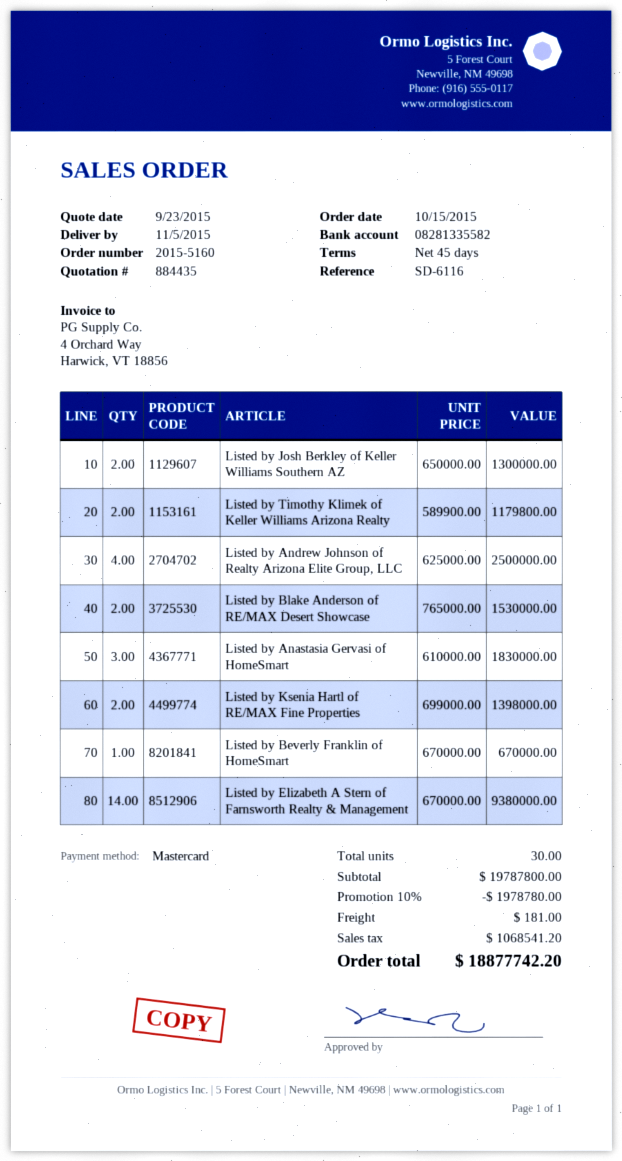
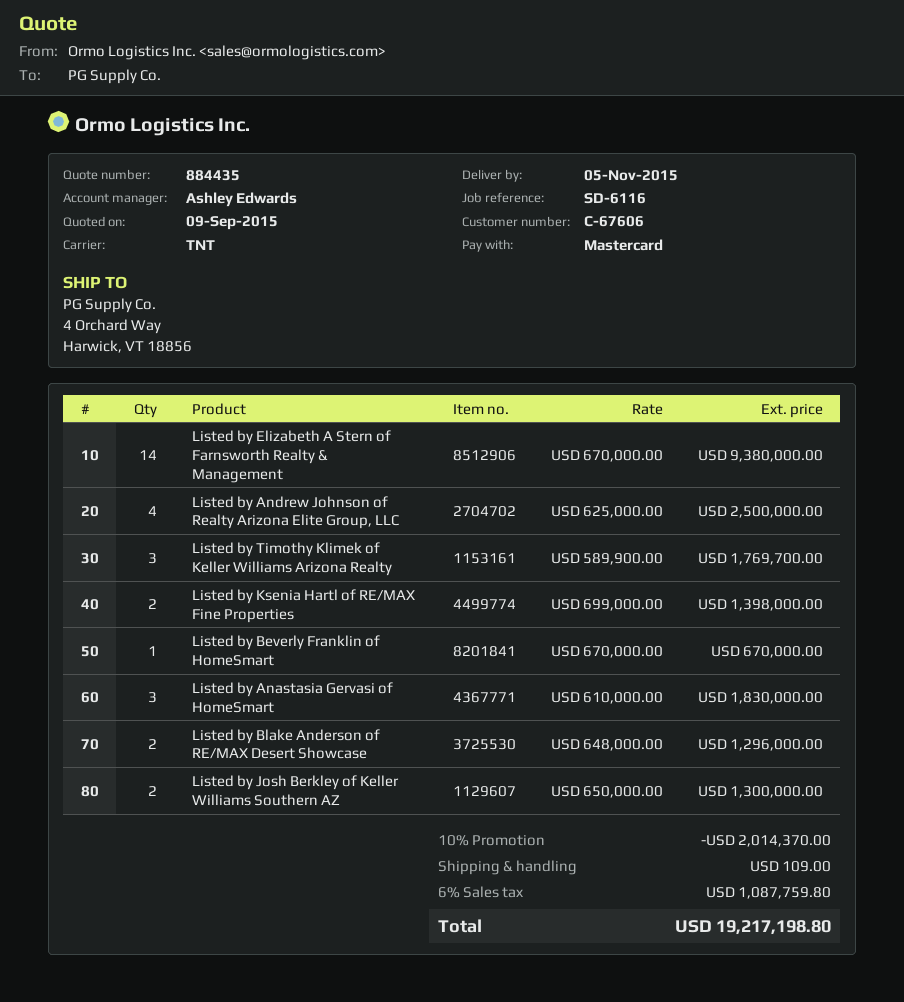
quote date: 2015-09-23 -> 2015-09-09
Listed by Timothy Klimek of Keller Williams Arizona Realty: 2 x 589900.00 = 1179800.00 -> 3 x 589900.00 = 1769700.00
Listed by Blake Anderson of RE/MAX Desert Showcase: 2 x 765000.00 = 1530000.00 -> 2 x 648000.00 = 1296000.00
discount: 10% = 1978780.00 -> 10% = 2014370.00
shipping: 181.00 -> 109.00
tax: 1068541.20 -> 1087759.80
total: 18877742.20 -> 19217198.80

